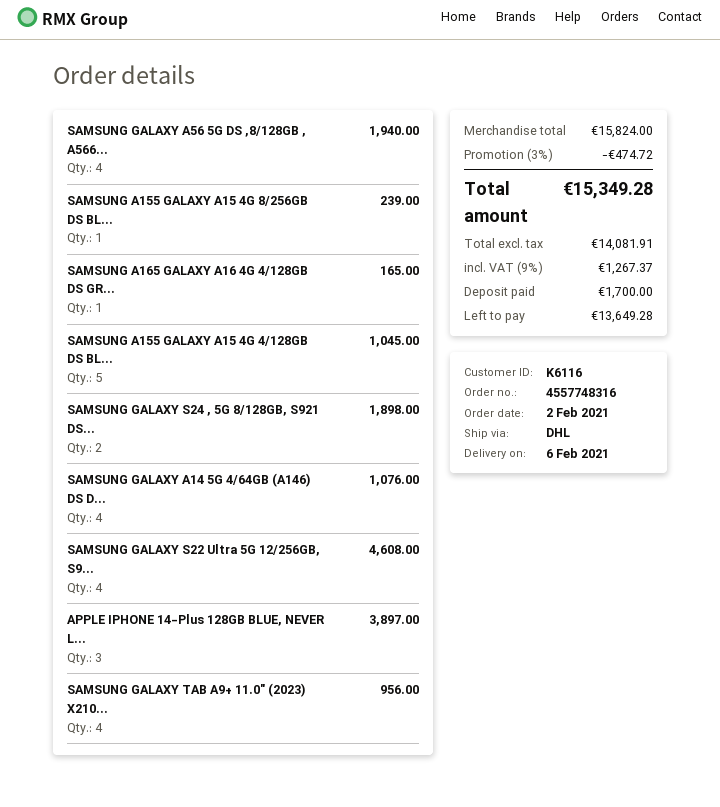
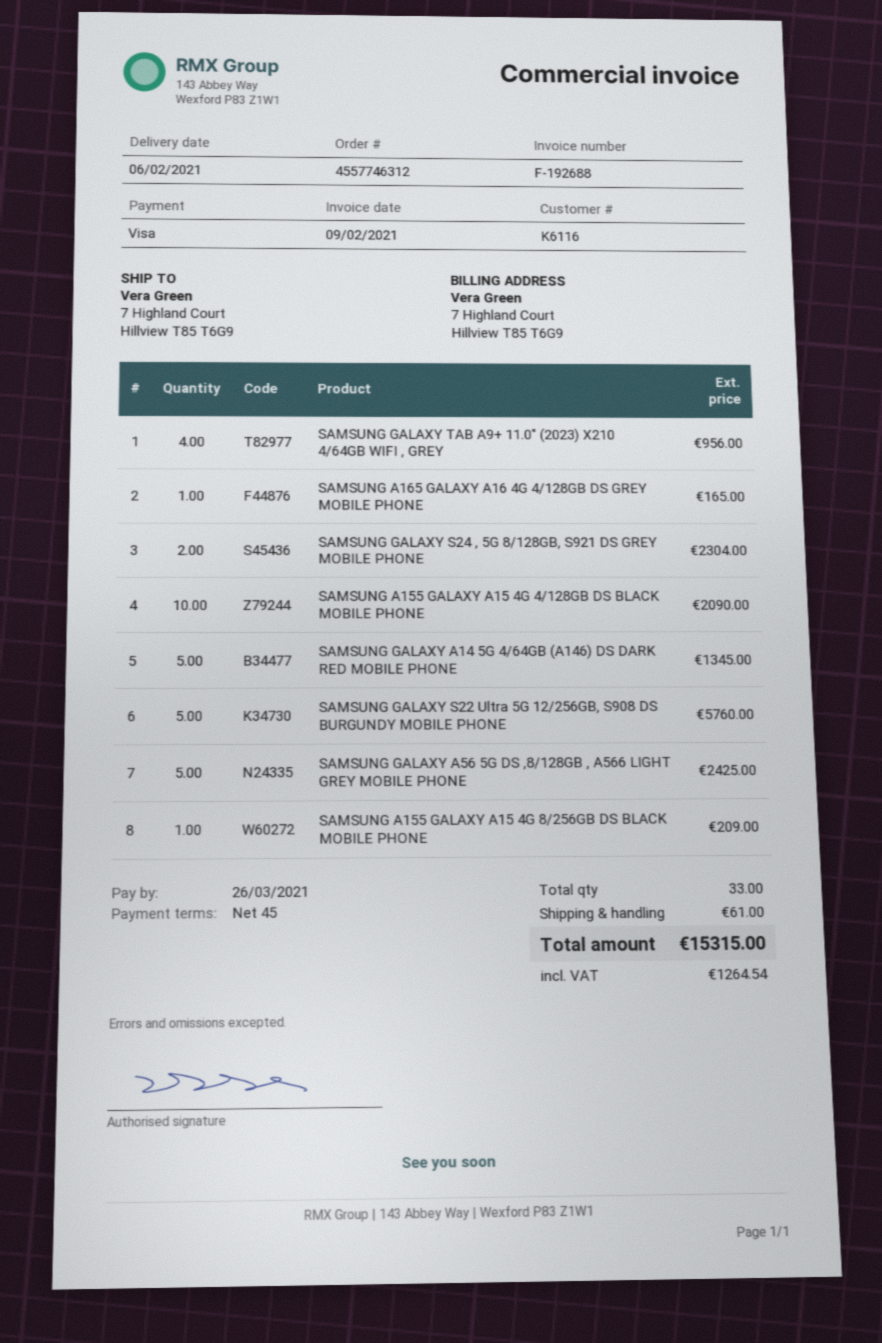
order number: 4557748316 -> 4557746312
SAMSUNG GALAXY A56 5G DS ,8/128GB , A566...: 4 for 1940.00 -> 5 for 2425.00
SAMSUNG A155 GALAXY A15 4G 8/256GB DS BL...: 1 for 239.00 -> 1 for 209.00
SAMSUNG A155 GALAXY A15 4G 4/128GB DS BL...: 5 for 1045.00 -> 10 for 2090.00
SAMSUNG GALAXY S24 , 5G 8/128GB, S921 DS...: 2 for 1898.00 -> 2 for 2304.00
SAMSUNG GALAXY A14 5G 4/64GB (A146) DS D...: 4 for 1076.00 -> 5 for 1345.00
SAMSUNG GALAXY S22 Ultra 5G 12/256GB, S9...: 4 for 4608.00 -> 5 for 5760.00
APPLE IPHONE 14-Plus 128GB BLUE, NEVER L...: 3 for 3897.00 -> none
discount: 3% = 474.72 -> none
shipping: none -> 61.00
tax: 1267.37 -> 1264.54
total: 15349.28 -> 15315.00

